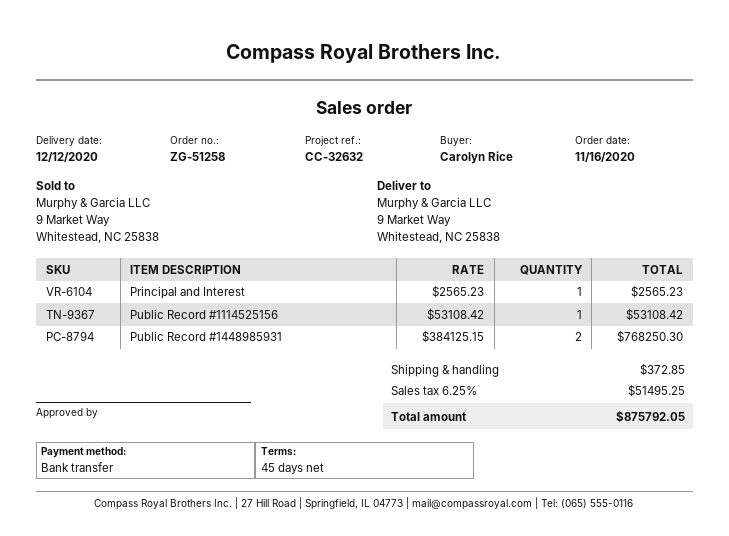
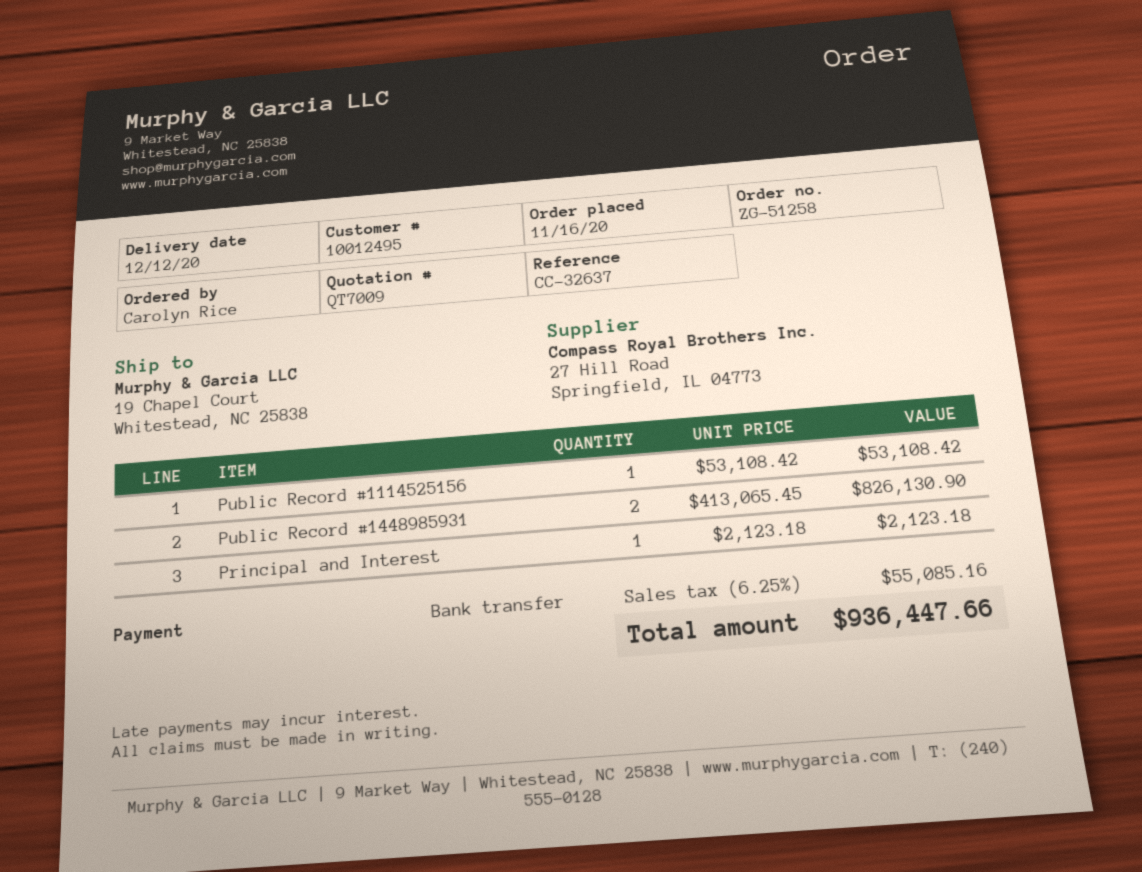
reference: CC-32632 -> CC-32637
ship to: 9 Market Way, Whitestead, NC 25838 -> 19 Chapel Court, Whitestead, NC 25838
Principal and Interest: 1 x 2565.23 = 2565.23 -> 1 x 2123.18 = 2123.18
Public Record #1448985931: 2 x 384125.15 = 768250.30 -> 2 x 413065.45 = 826130.90
shipping: 372.85 -> none
tax: 6.25% = 51495.25 -> 6.25% = 55085.16
total: 875792.05 -> 936447.66

